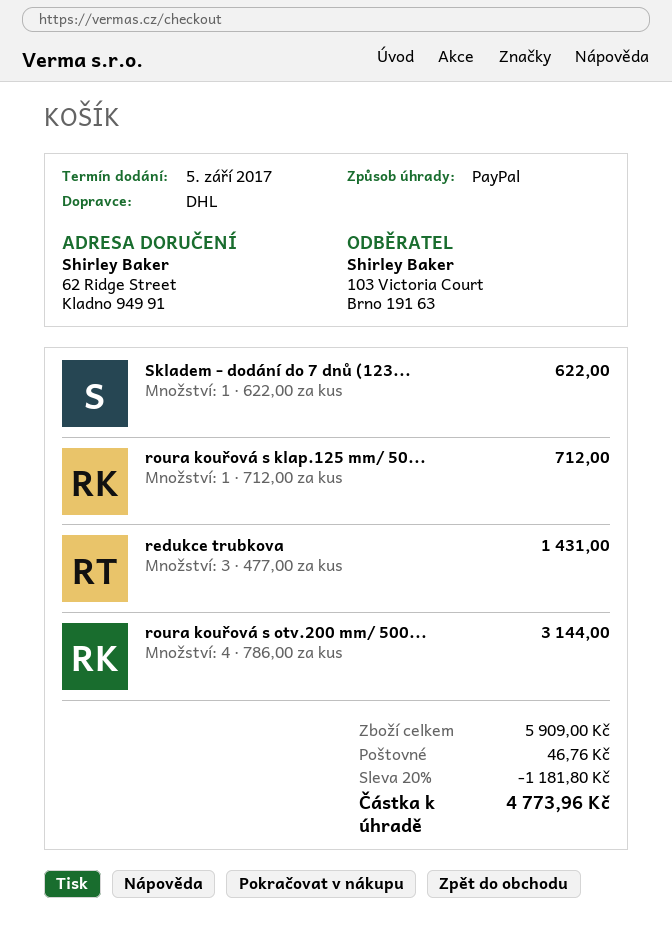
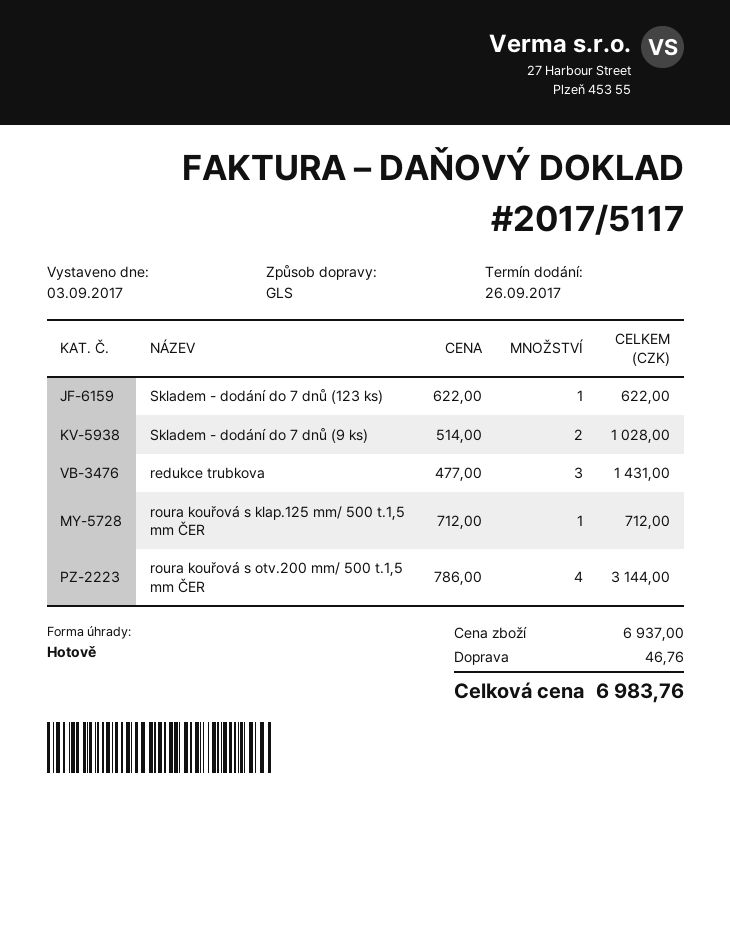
delivery date: 2017-09-05 -> 2017-09-26
payment method: PayPal -> cash
shipping method: DHL -> GLS
Skladem - dodání do 7 dnů (9 ks): none -> 2 x 514.00 = 1028.00
subtotal: 5909.00 -> 6937.00
discount: 20% = 1181.80 -> none
total: 4773.96 -> 6983.76

